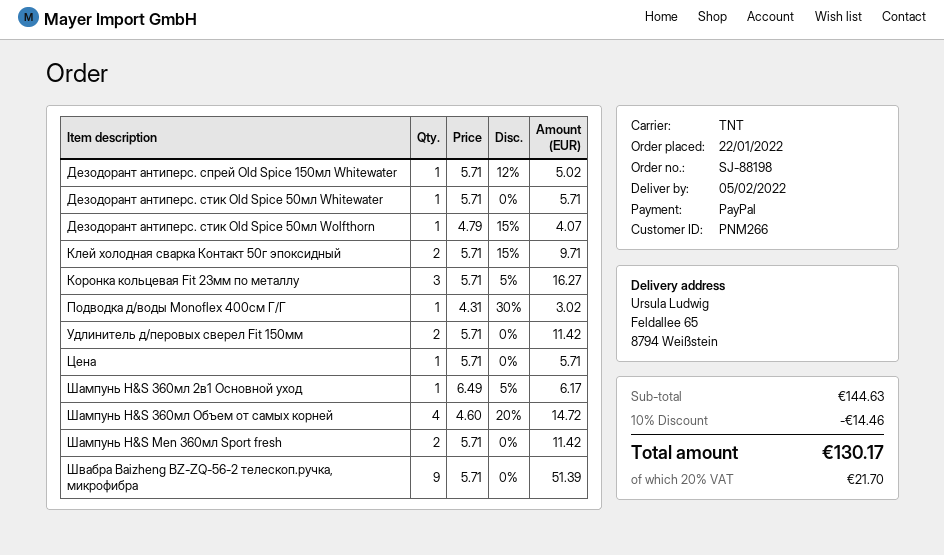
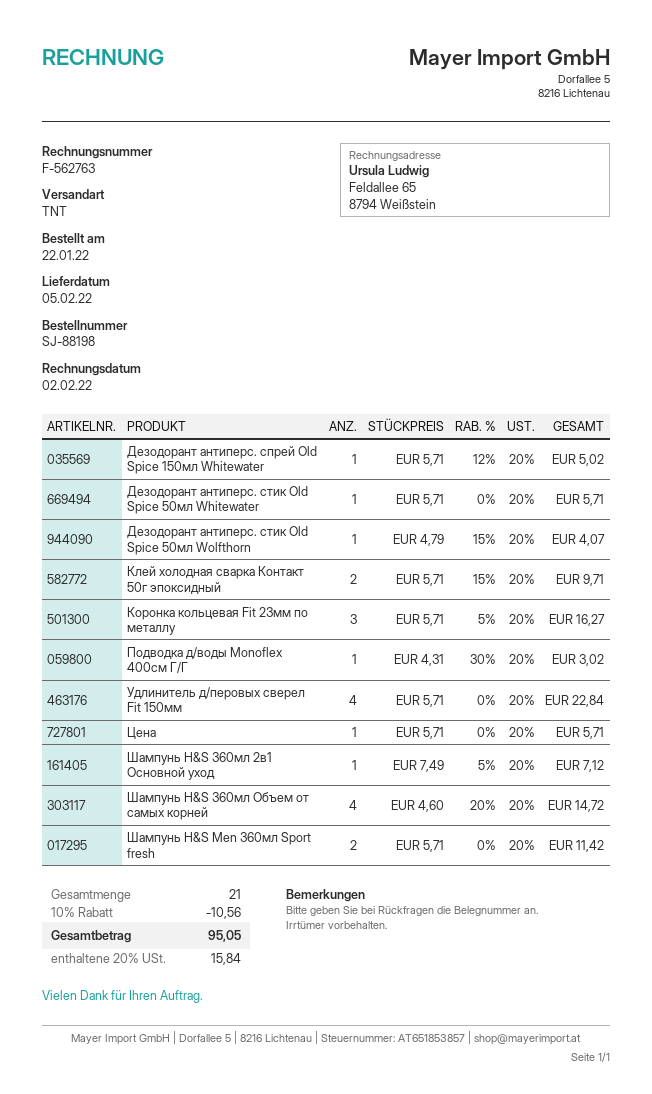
Удлинитель д/перовых сверел Fit 150мм: 2 x 5.71 = 11.42 -> 4 x 5.71 = 22.84
Шампунь H&S 360мл 2в1 Основной уход: 1 x 6.49 - 5% = 6.17 -> 1 x 7.49 - 5% = 7.12
Швабра Baizheng BZ-ZQ-56-2 телескоп.ручка, микрофибра: 9 x 5.71 = 51.39 -> none
discount: 10% = 14.46 -> 10% = 10.56
tax: 20% = 21.70 -> 20% = 15.84
total: 130.17 -> 95.05

